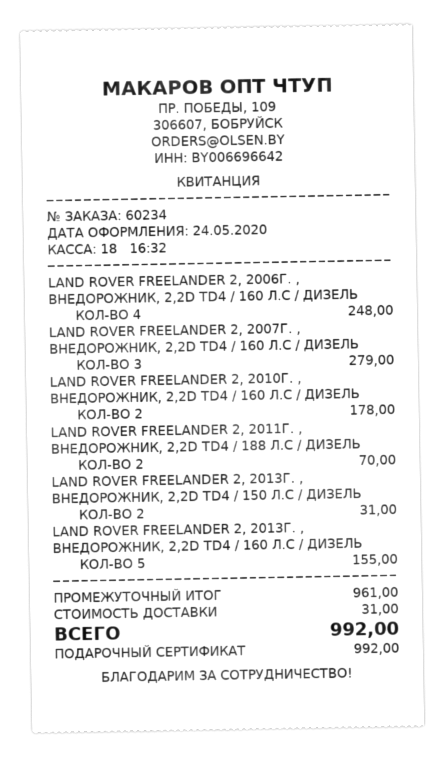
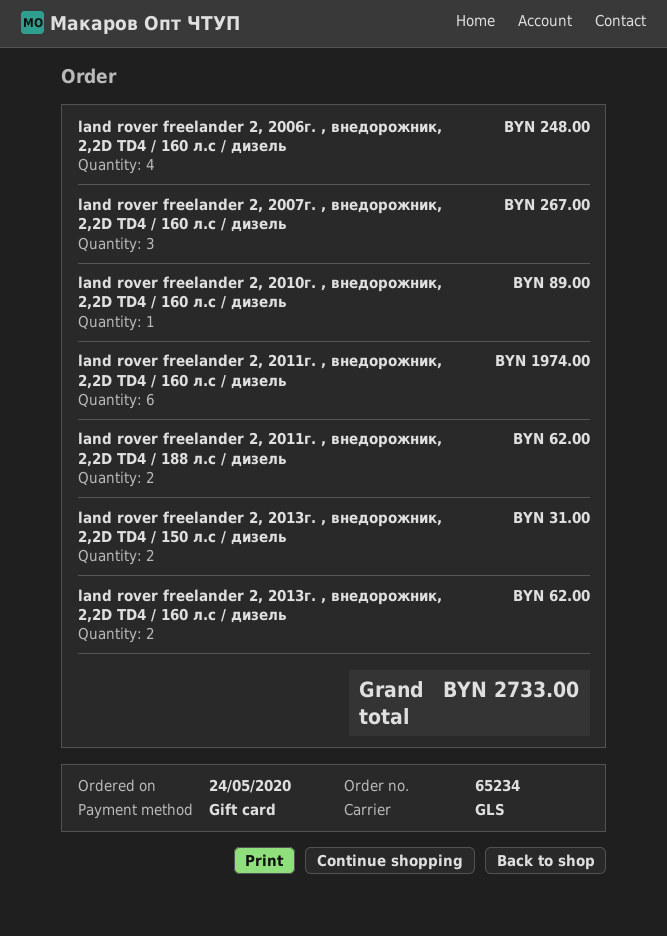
order number: 60234 -> 65234
LAND ROVER FREELANDER 2, 2007Г. , ВНЕДОРОЖНИК, 2,2D TD4 / 160 Л.С / ДИЗЕЛЬ: 3 for 279.00 -> 3 for 267.00
LAND ROVER FREELANDER 2, 2010Г. , ВНЕДОРОЖНИК, 2,2D TD4 / 160 Л.С / ДИЗЕЛЬ: 2 for 178.00 -> 1 for 89.00
LAND ROVER FREELANDER 2, 2011Г. , ВНЕДОРОЖНИК, 2,2D TD4 / 188 Л.С / ДИЗЕЛЬ: 2 for 70.00 -> 2 for 62.00
LAND ROVER FREELANDER 2, 2013Г. , ВНЕДОРОЖНИК, 2,2D TD4 / 160 Л.С / ДИЗЕЛЬ: 5 for 155.00 -> 2 for 62.00
land rover freelander 2, 2011г. , внедорожник, 2,2D TD4 / 160 л.с / дизель: none -> 6 for 1974.00
shipping: 31.00 -> none
total: 992.00 -> 2733.00

